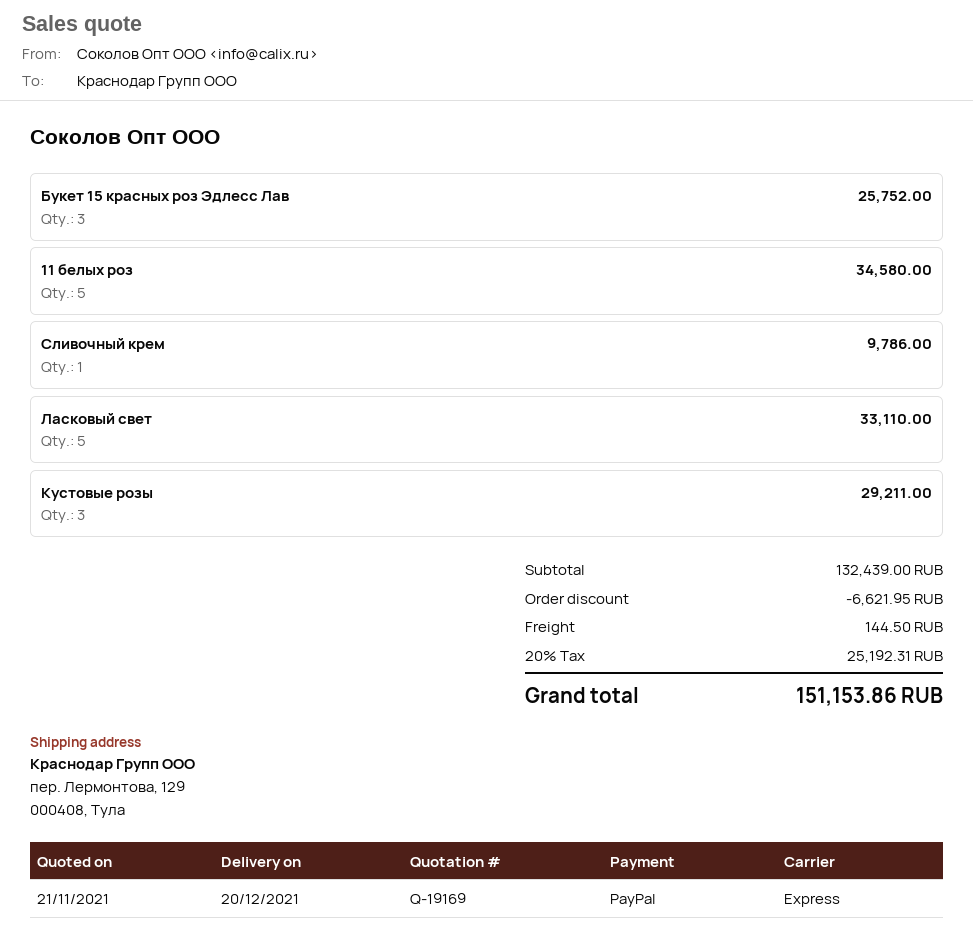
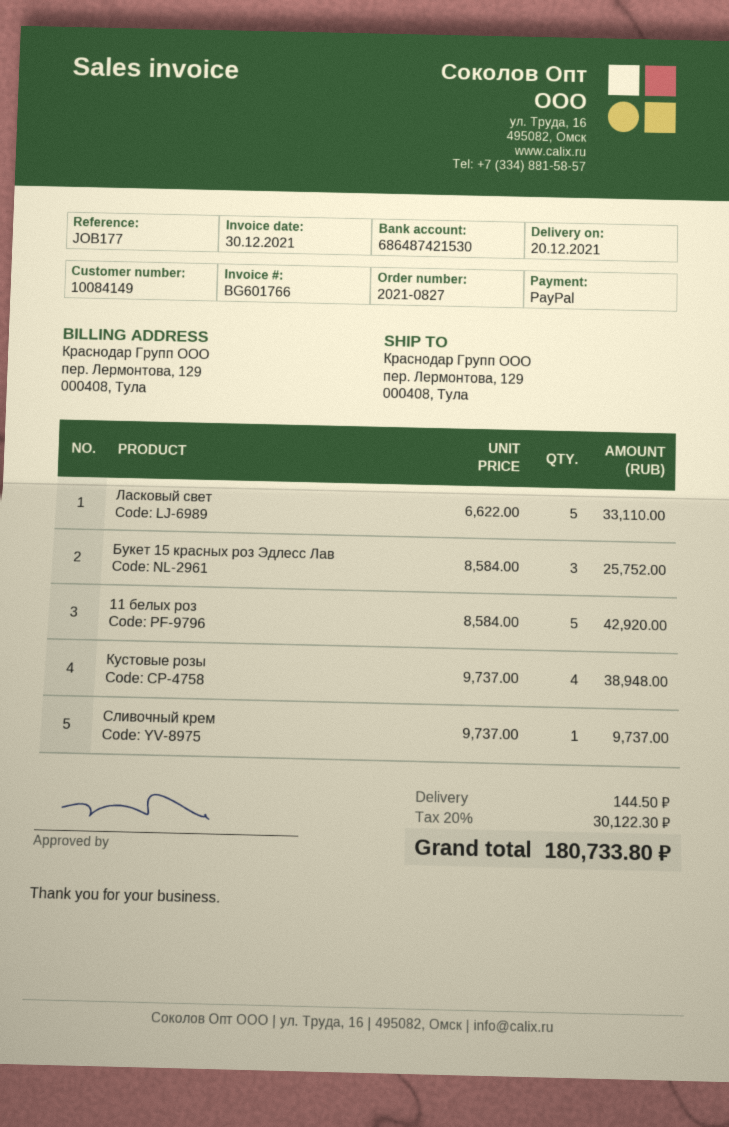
11 белых роз: 5 for 34580.00 -> 5 for 42920.00
Сливочный крем: 1 for 9786.00 -> 1 for 9737.00
Кустовые розы: 3 for 29211.00 -> 4 for 38948.00
discount: 6621.95 -> none
tax: 20% = 25192.31 -> 20% = 30122.30
total: 151153.86 -> 180733.80

